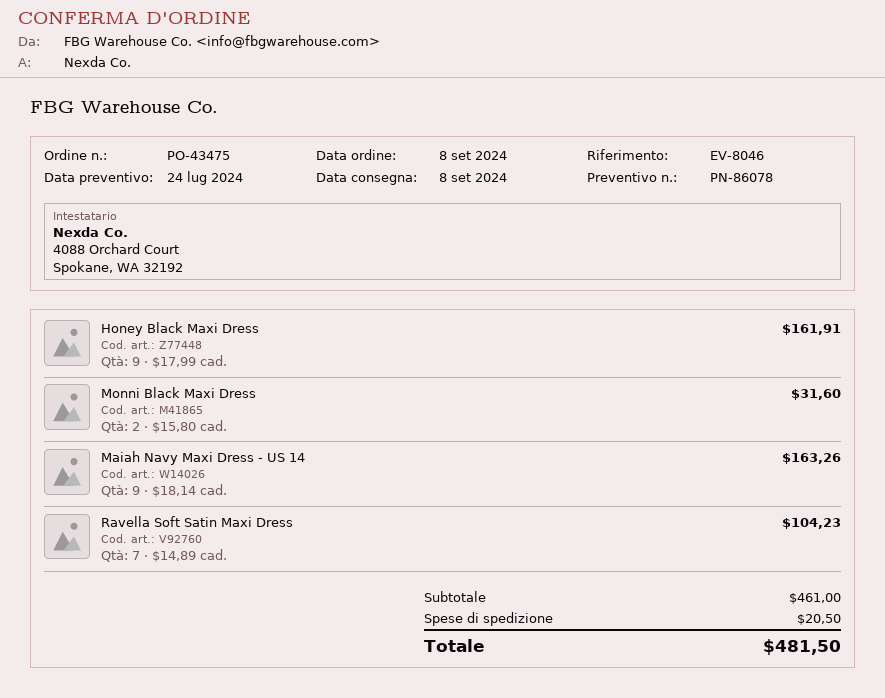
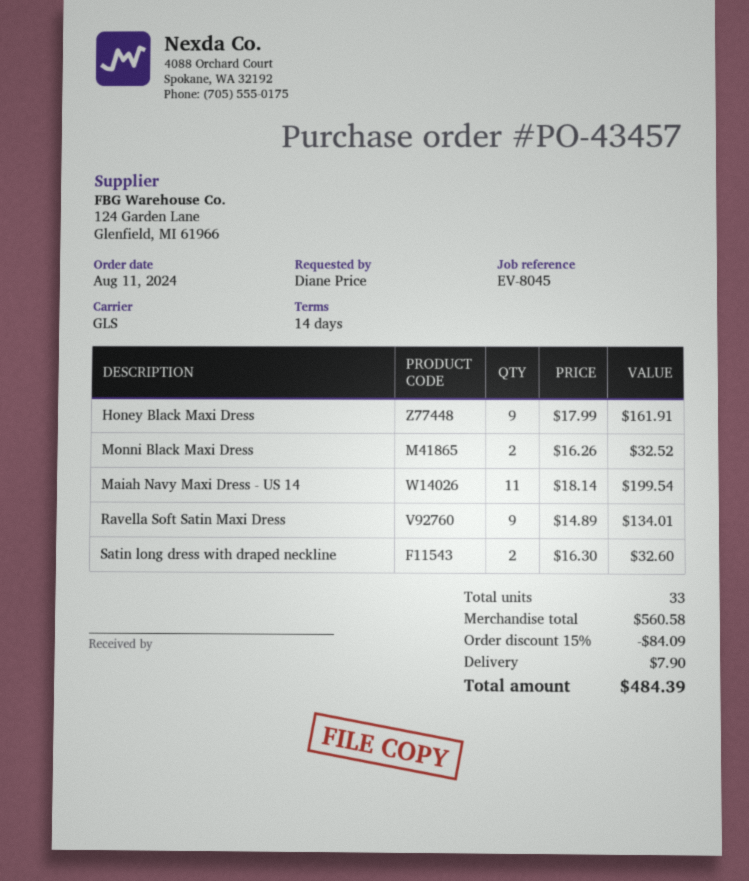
order number: PO-43475 -> PO-43457
order date: 2024-09-08 -> 2024-08-11
reference: EV-8046 -> EV-8045
Monni Black Maxi Dress: 2 x 15.80 = 31.60 -> 2 x 16.26 = 32.52
Maiah Navy Maxi Dress - US 14: 9 x 18.14 = 163.26 -> 11 x 18.14 = 199.54
Ravella Soft Satin Maxi Dress: 7 x 14.89 = 104.23 -> 9 x 14.89 = 134.01
Satin long dress with draped neckline: none -> 2 x 16.30 = 32.60
subtotal: 461.00 -> 560.58
discount: none -> 15% = 84.09
shipping: 20.50 -> 7.90
total: 481.50 -> 484.39

